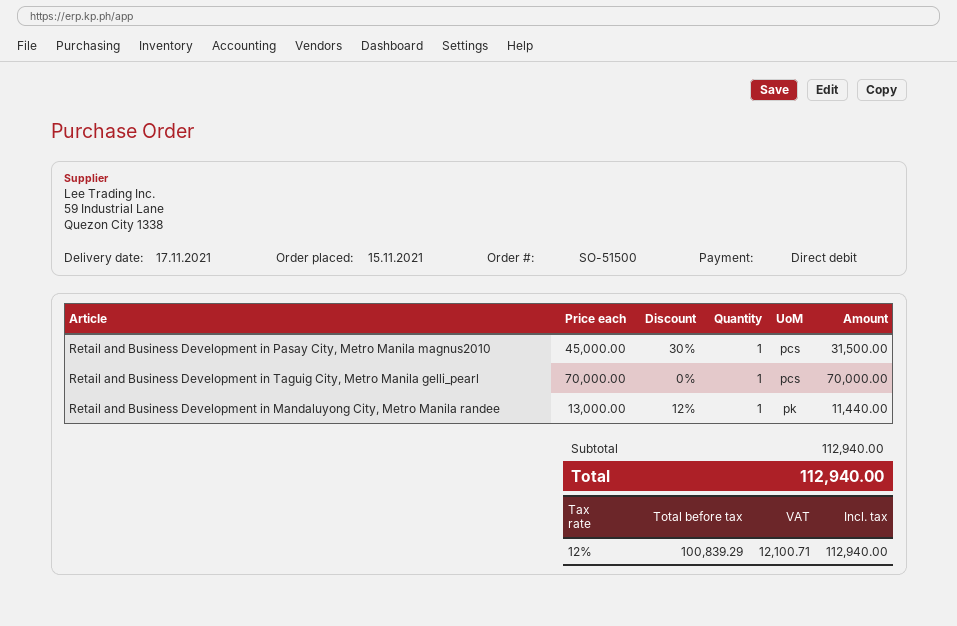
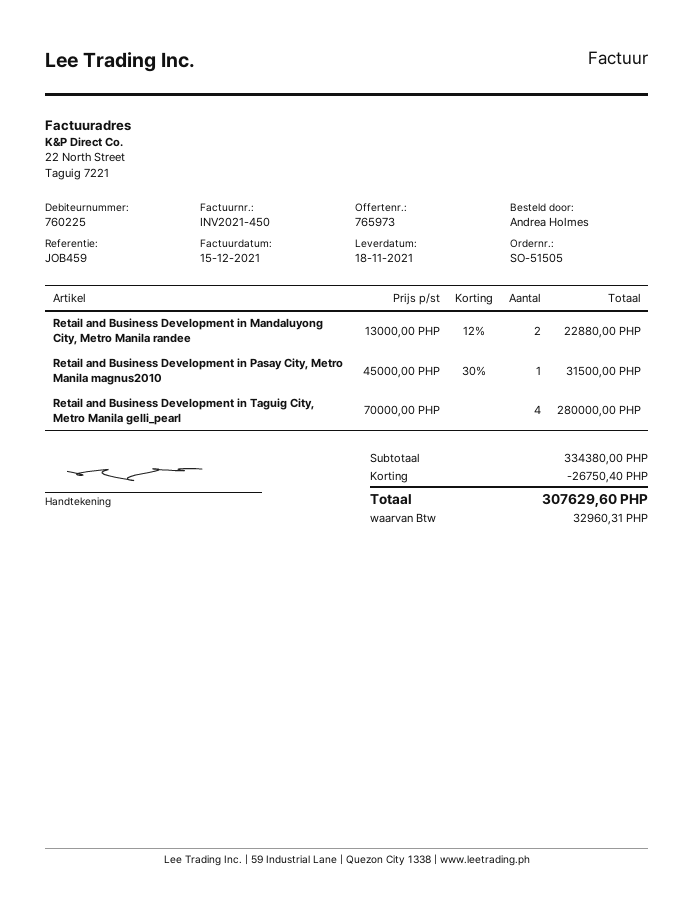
order number: SO-51500 -> SO-51505
delivery date: 2021-11-17 -> 2021-11-18
Retail and Business Development in Taguig City, Metro Manila gelli_pearl: 1 x 70000.00 = 70000.00 -> 4 x 70000.00 = 280000.00
Retail and Business Development in Mandaluyong City, Metro Manila randee: 1 x 13000.00 - 12% = 11440.00 -> 2 x 13000.00 - 12% = 22880.00
subtotal: 112940.00 -> 334380.00
discount: none -> 26750.40
tax: 12100.71 -> 32960.31
total: 112940.00 -> 307629.60

